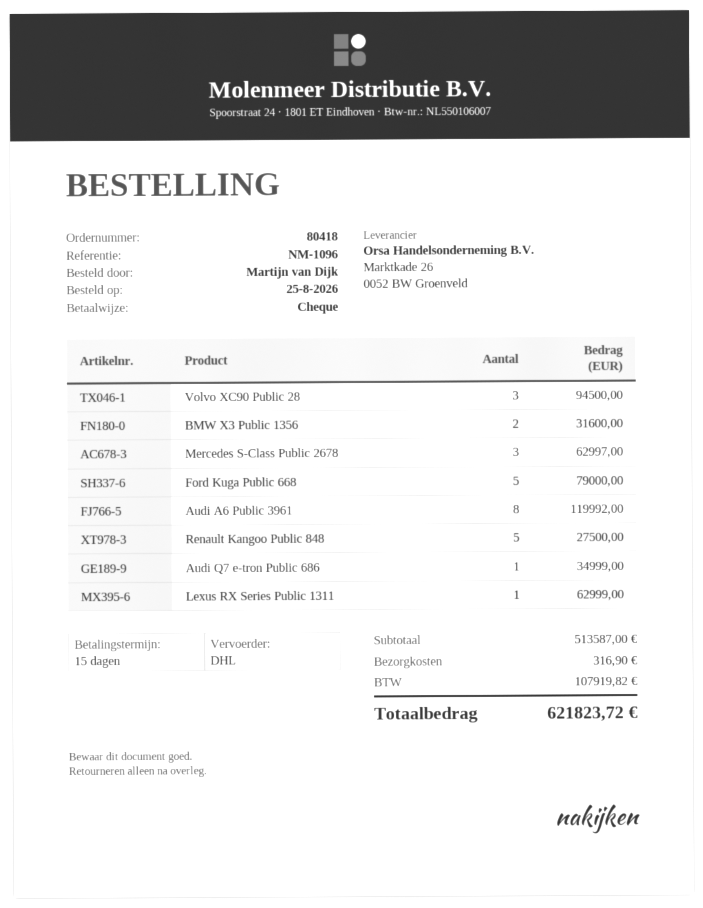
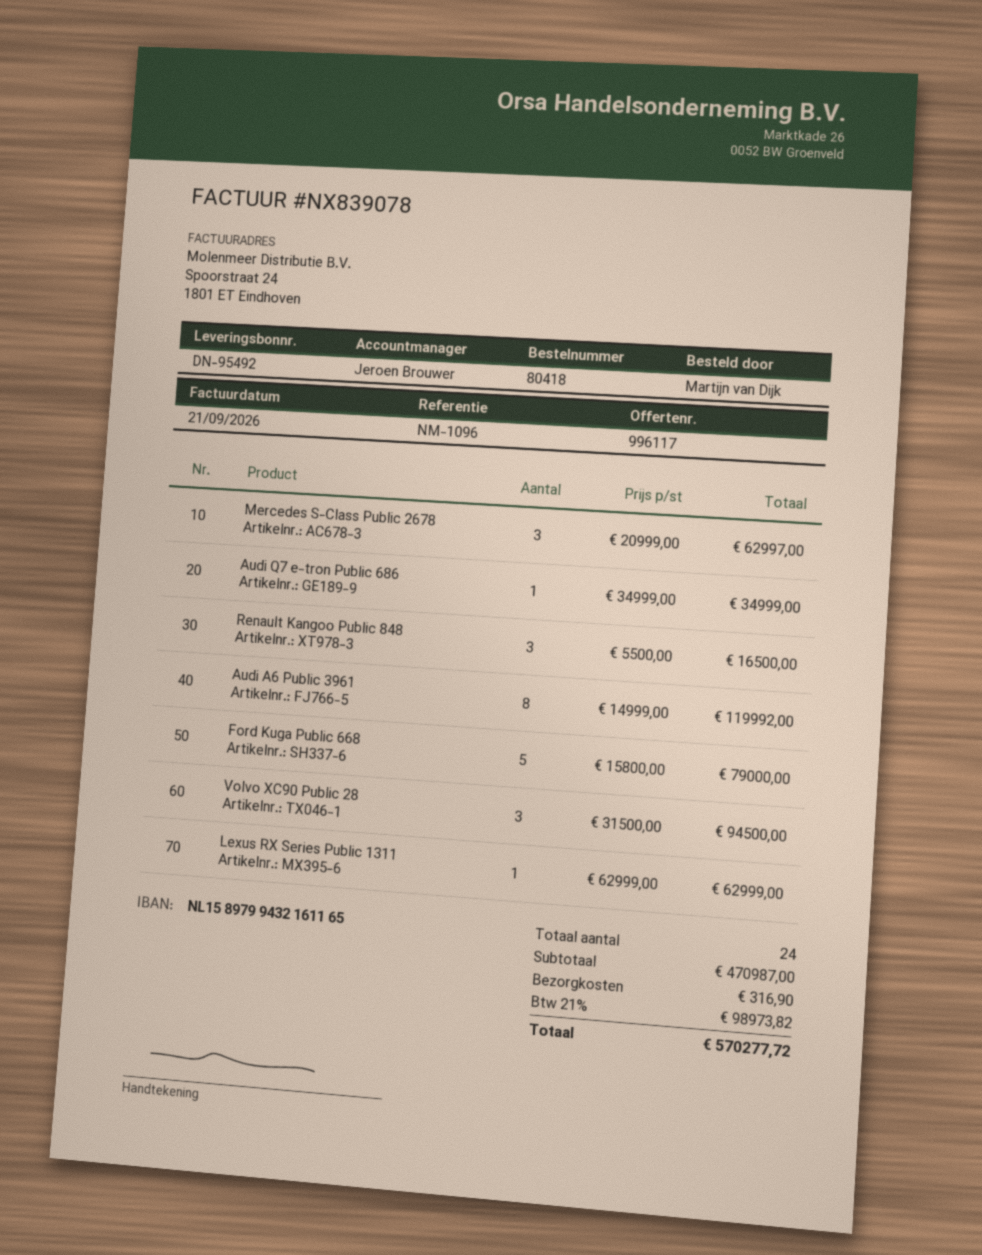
BMW X3 Public 1356: 2 for 31600.00 -> none
Renault Kangoo Public 848: 5 for 27500.00 -> 3 for 16500.00
subtotal: 513587.00 -> 470987.00
tax: 107919.82 -> 98973.82
total: 621823.72 -> 570277.72

